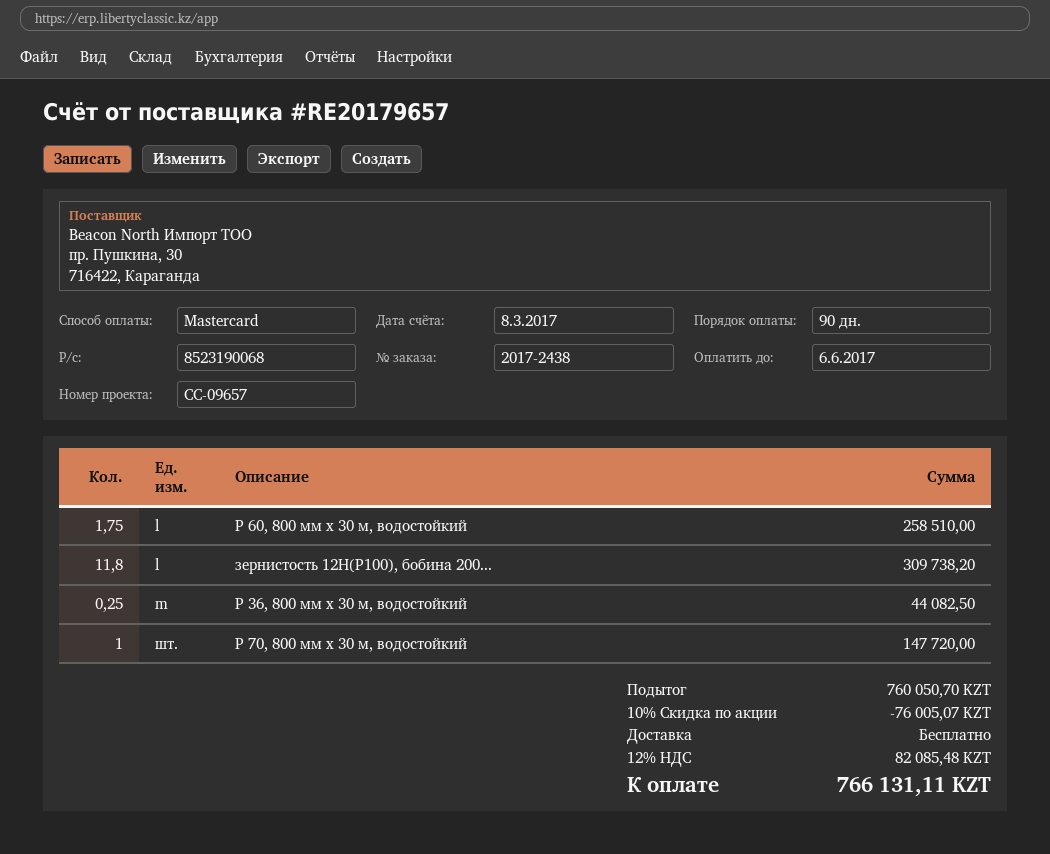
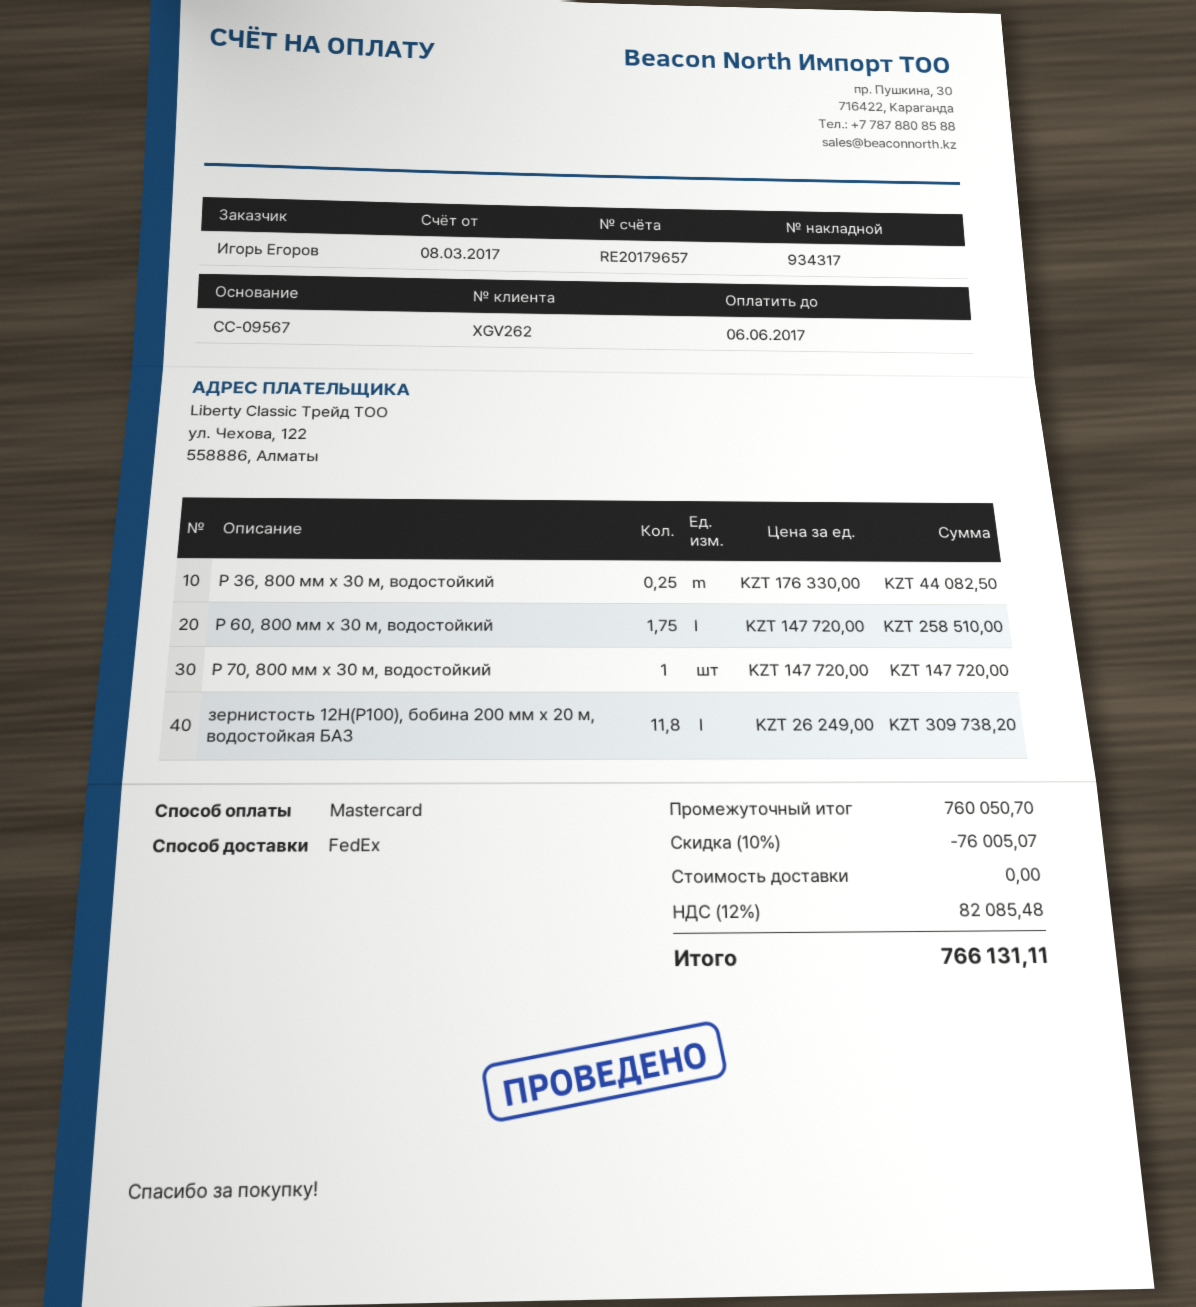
reference: CC-09657 -> CC-09567

